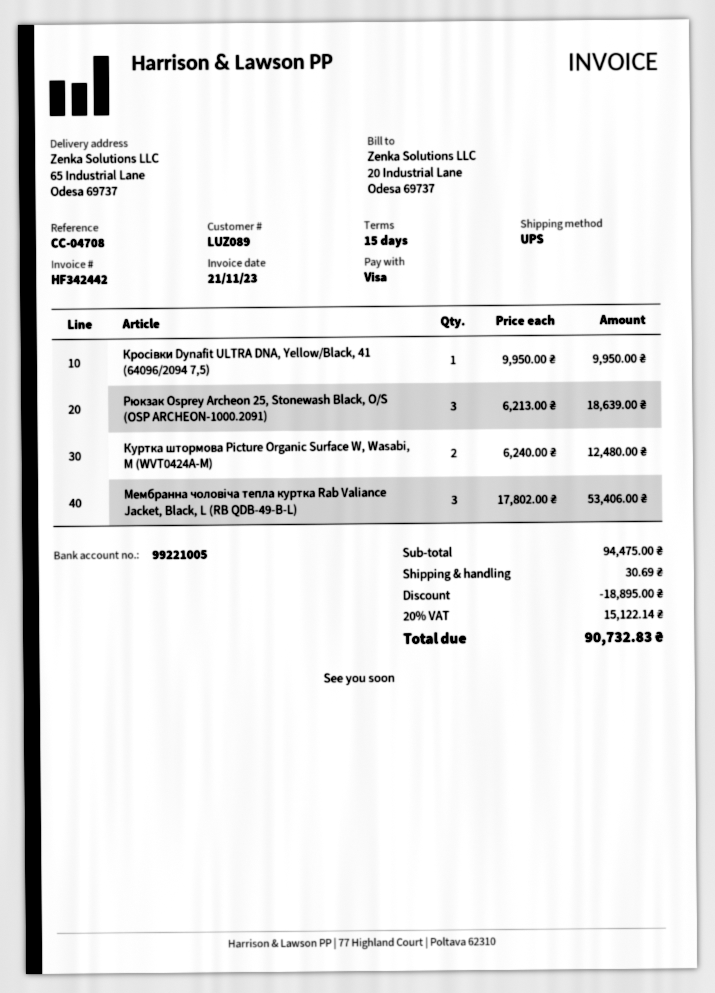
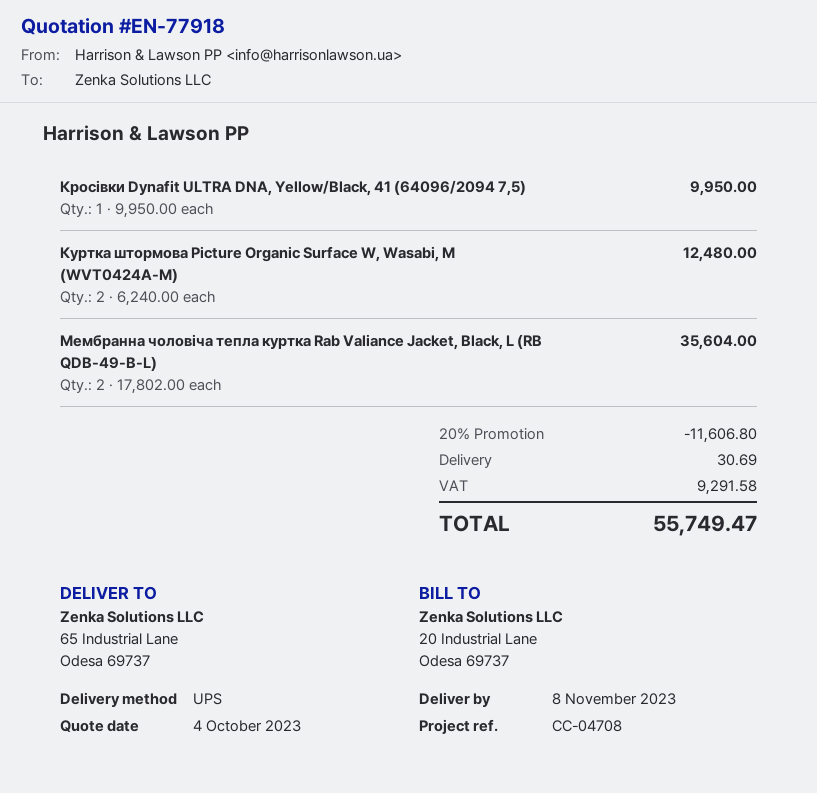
Рюкзак Osprey Archeon 25, Stonewash Black, O/S (OSP ARCHEON-1000.2091): 3 x 6213.00 = 18639.00 -> none
Мембранна чоловіча тепла куртка Rab Valiance Jacket, Black, L (RB QDB-49-B-L): 3 x 17802.00 = 53406.00 -> 2 x 17802.00 = 35604.00
discount: 18895.00 -> 11606.80
tax: 15122.14 -> 9291.58
total: 90732.83 -> 55749.47

